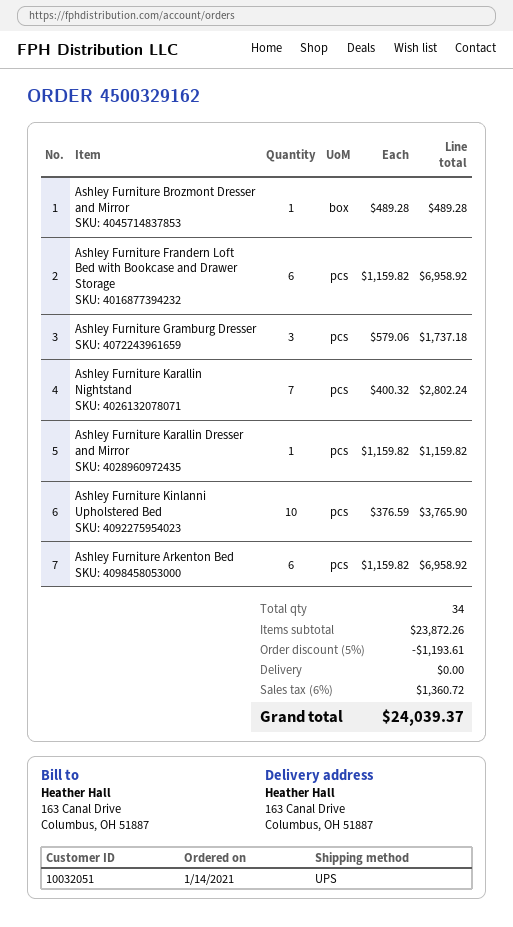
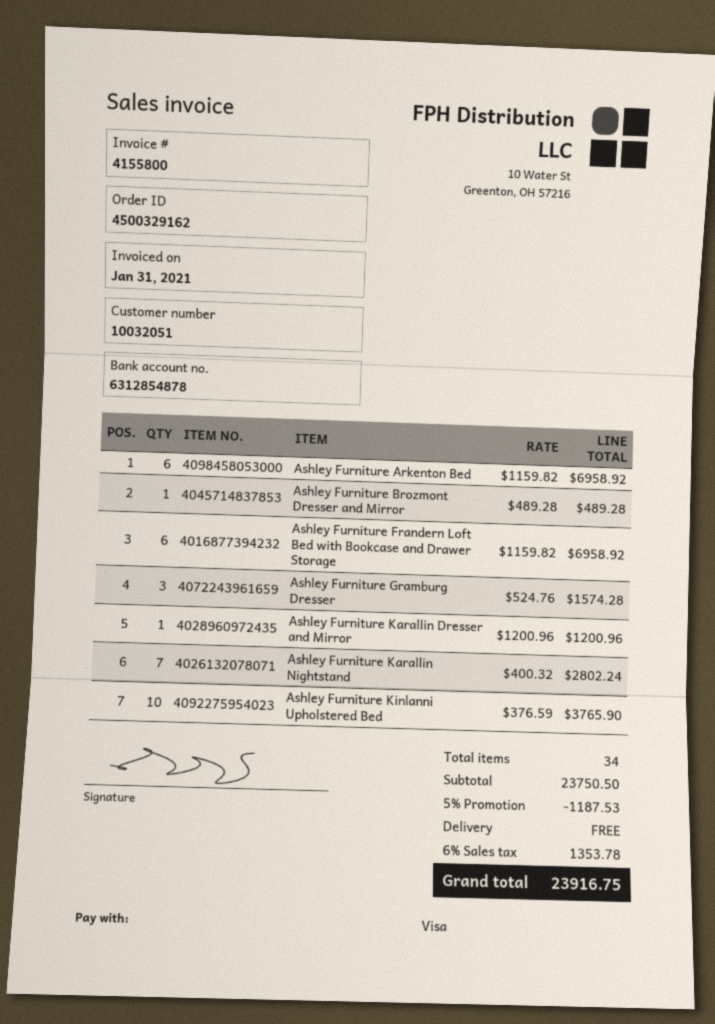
Ashley Furniture Gramburg Dresser: 3 x 579.06 = 1737.18 -> 3 x 524.76 = 1574.28
Ashley Furniture Karallin Dresser and Mirror: 1 x 1159.82 = 1159.82 -> 1 x 1200.96 = 1200.96
subtotal: 23872.26 -> 23750.50
discount: 5% = 1193.61 -> 5% = 1187.53
tax: 6% = 1360.72 -> 6% = 1353.78
total: 24039.37 -> 23916.75

